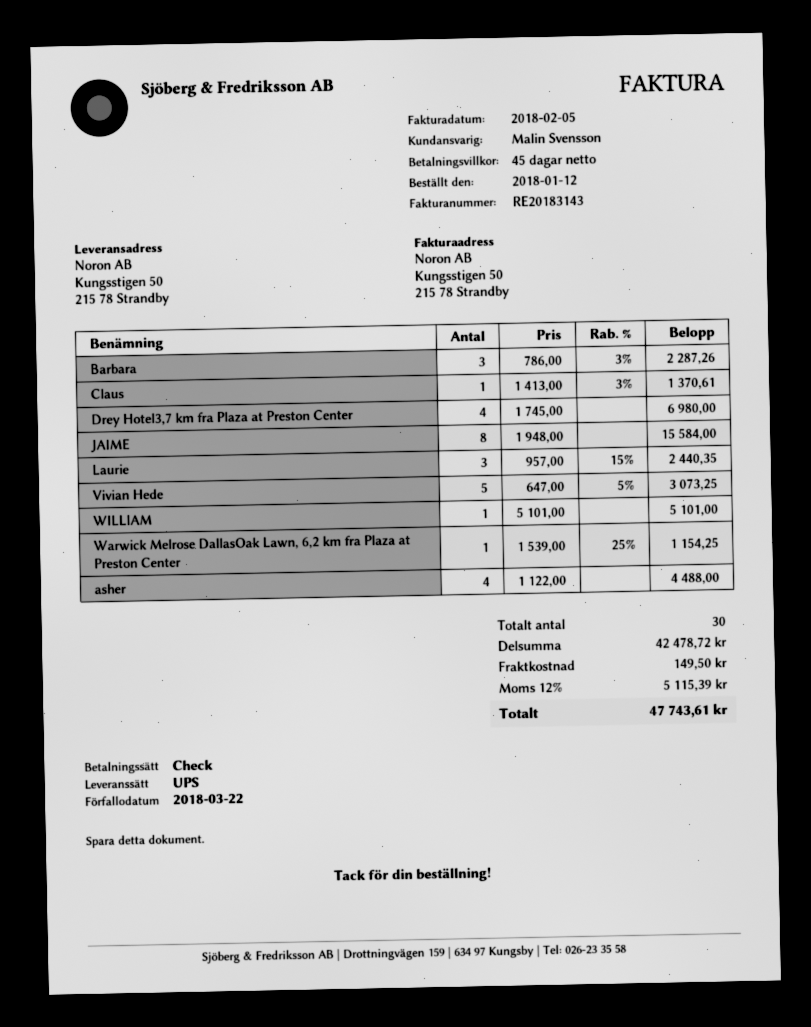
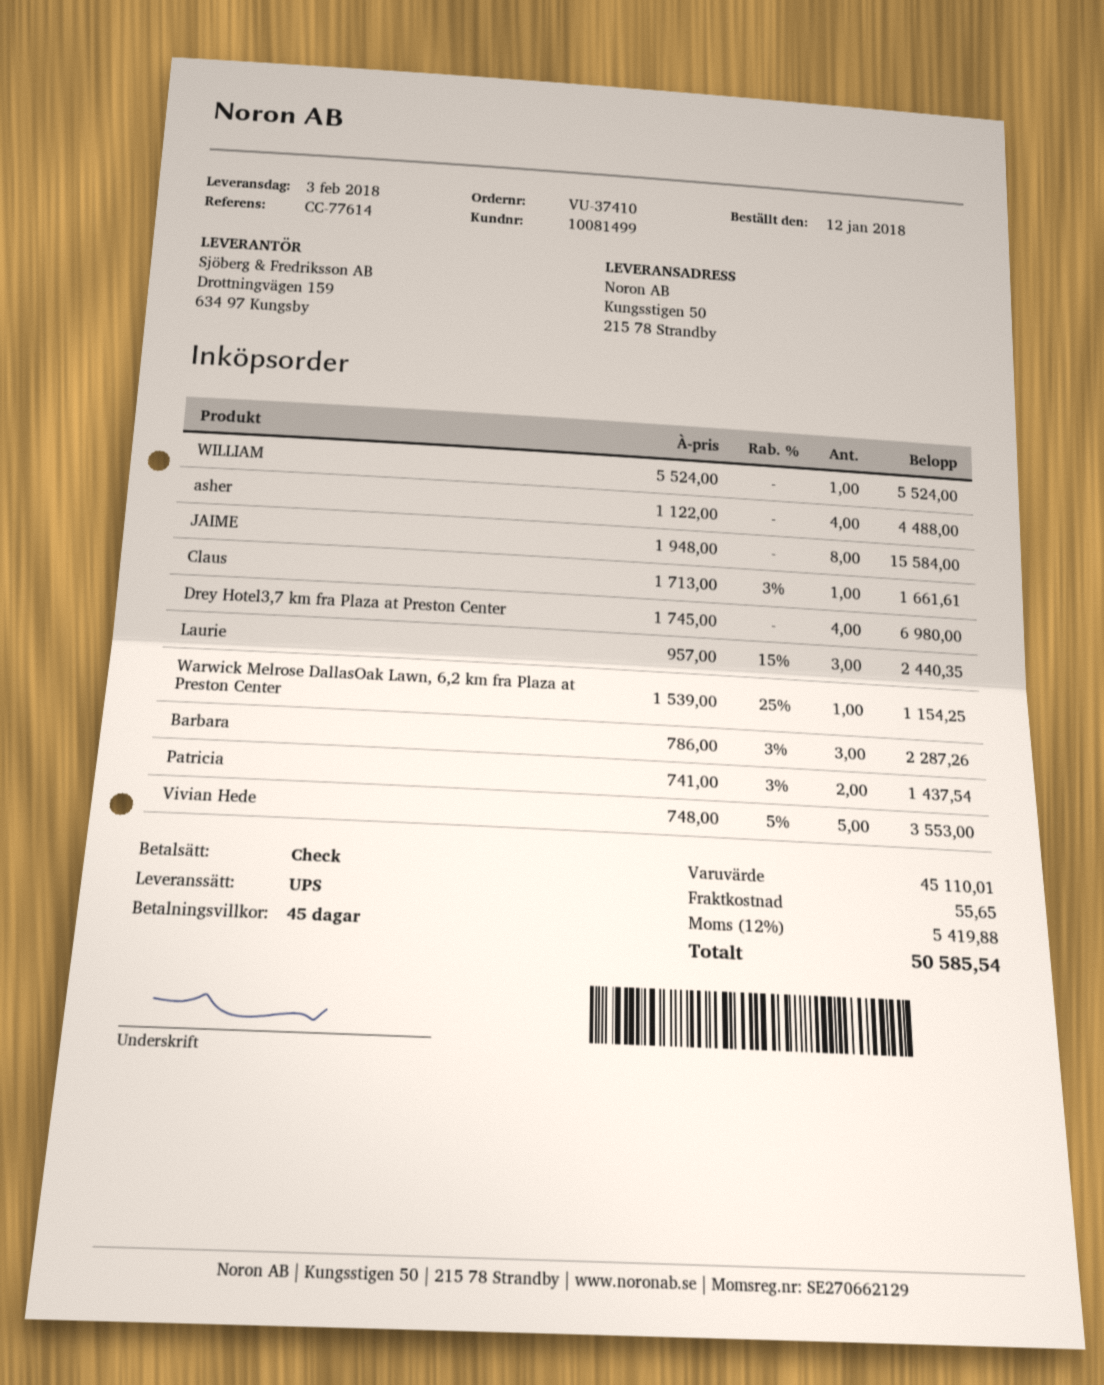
Claus: 1 x 1413.00 - 3% = 1370.61 -> 1 x 1713.00 - 3% = 1661.61
Vivian Hede: 5 x 647.00 - 5% = 3073.25 -> 5 x 748.00 - 5% = 3553.00
WILLIAM: 1 x 5101.00 = 5101.00 -> 1 x 5524.00 = 5524.00
Patricia: none -> 2 x 741.00 - 3% = 1437.54
subtotal: 42478.72 -> 45110.01
shipping: 149.50 -> 55.65
tax: 12% = 5115.39 -> 12% = 5419.88
total: 47743.61 -> 50585.54

